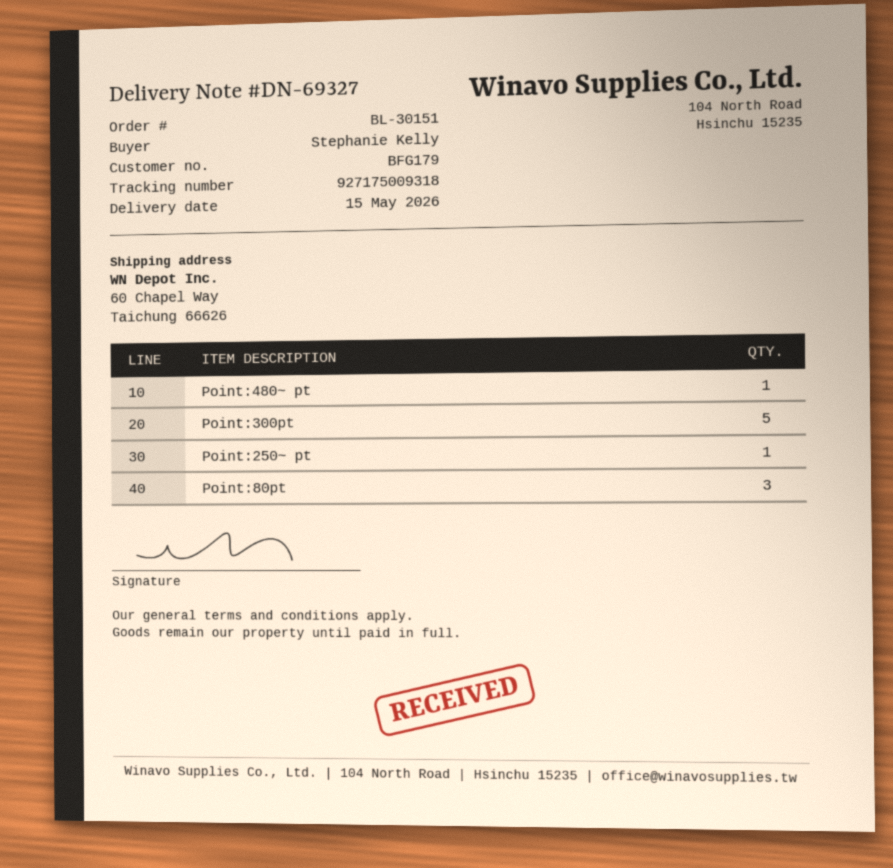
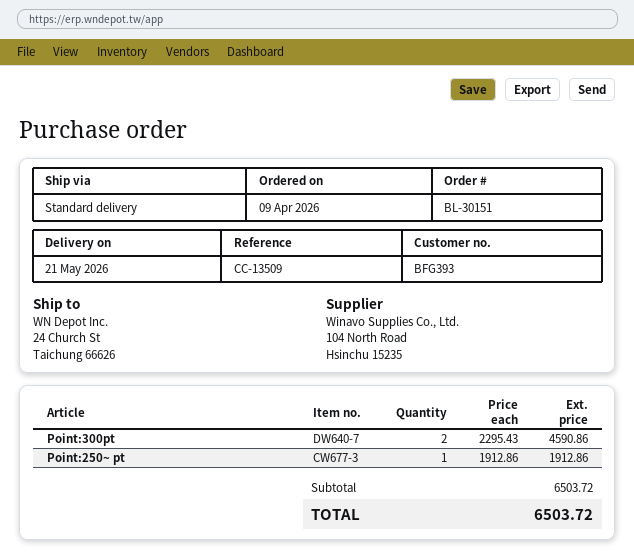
delivery date: 2026-05-15 -> 2026-05-21
customer number: BFG179 -> BFG393
ship to: 60 Chapel Way, Taichung 66626 -> 24 Church St, Taichung 66626
Point:480~ pt: 1 -> none
Point:300pt: 5 -> 2
Point:80pt: 3 -> none

